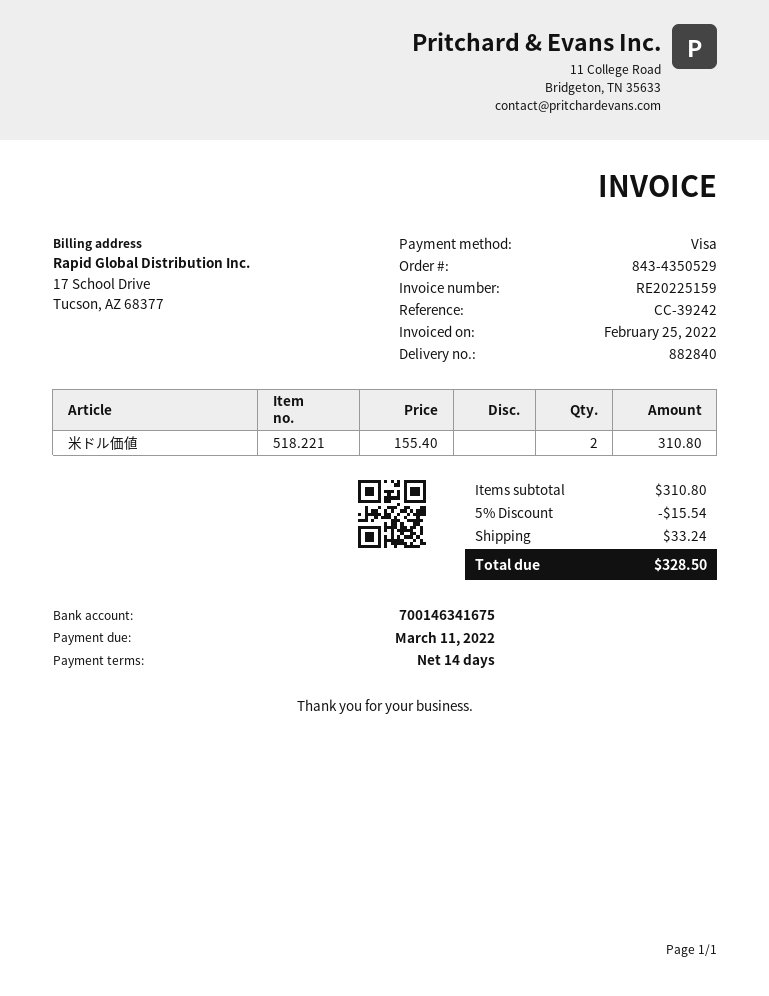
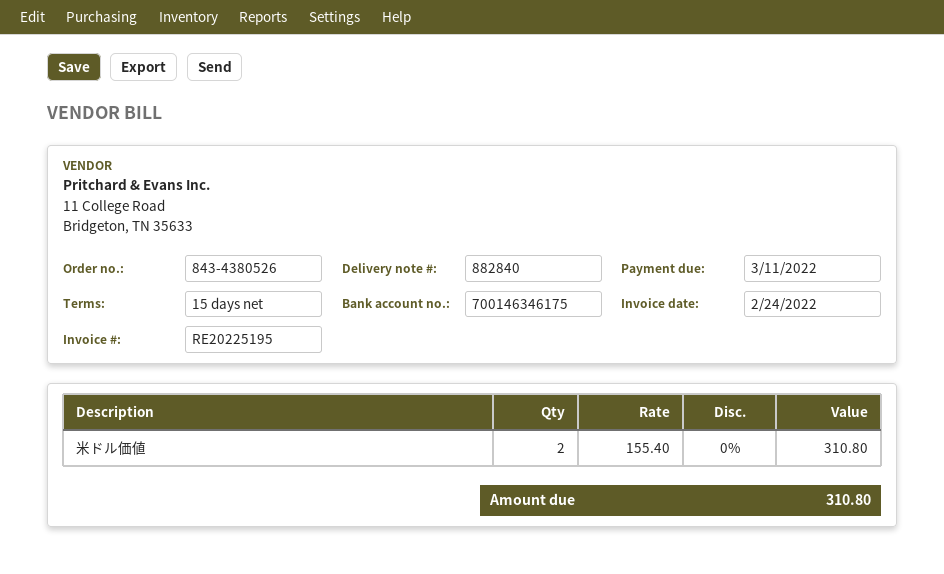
order number: 843-4350529 -> 843-4380526
invoice number: RE20225159 -> RE20225195
invoice date: 2022-02-25 -> 2022-02-24
payment terms: 14 days -> 15 days
bank account: 700146341675 -> 700146346175
discount: 5% = 15.54 -> none
shipping: 33.24 -> none
total: 328.50 -> 310.80

